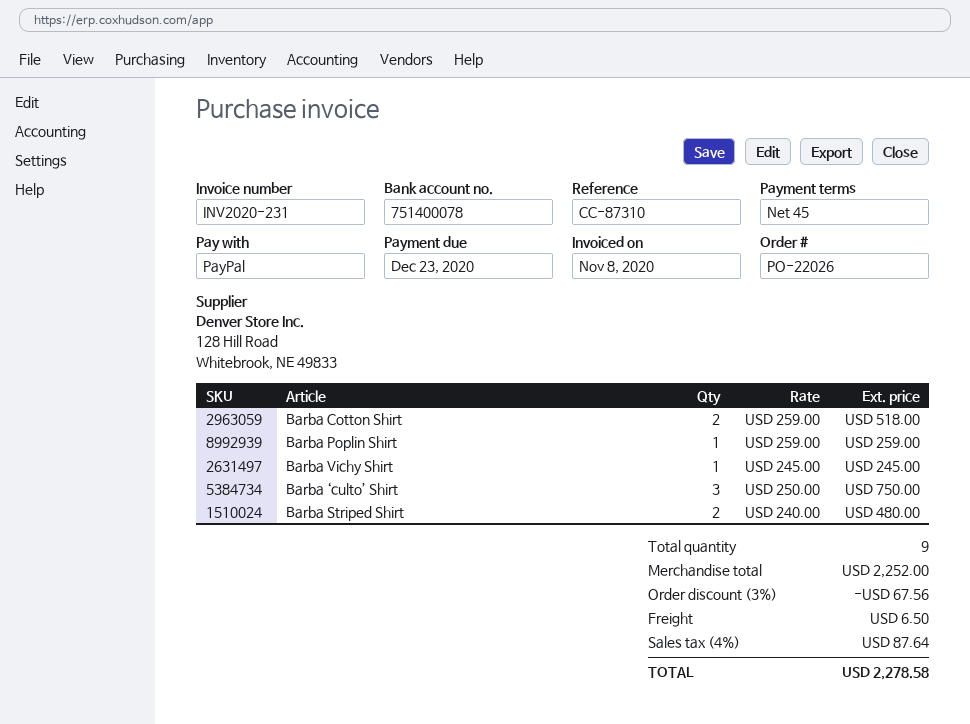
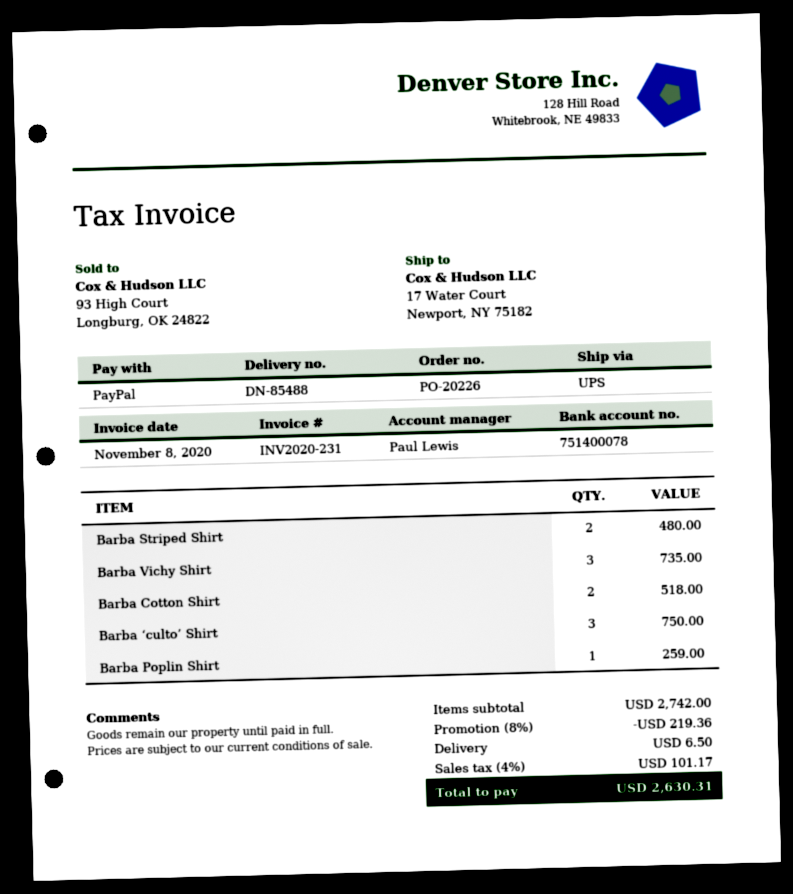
order number: PO-22026 -> PO-20226
Barba Vichy Shirt: 1 for 245.00 -> 3 for 735.00
subtotal: 2252.00 -> 2742.00
discount: 3% = 67.56 -> 8% = 219.36
tax: 4% = 87.64 -> 4% = 101.17
total: 2278.58 -> 2630.31

